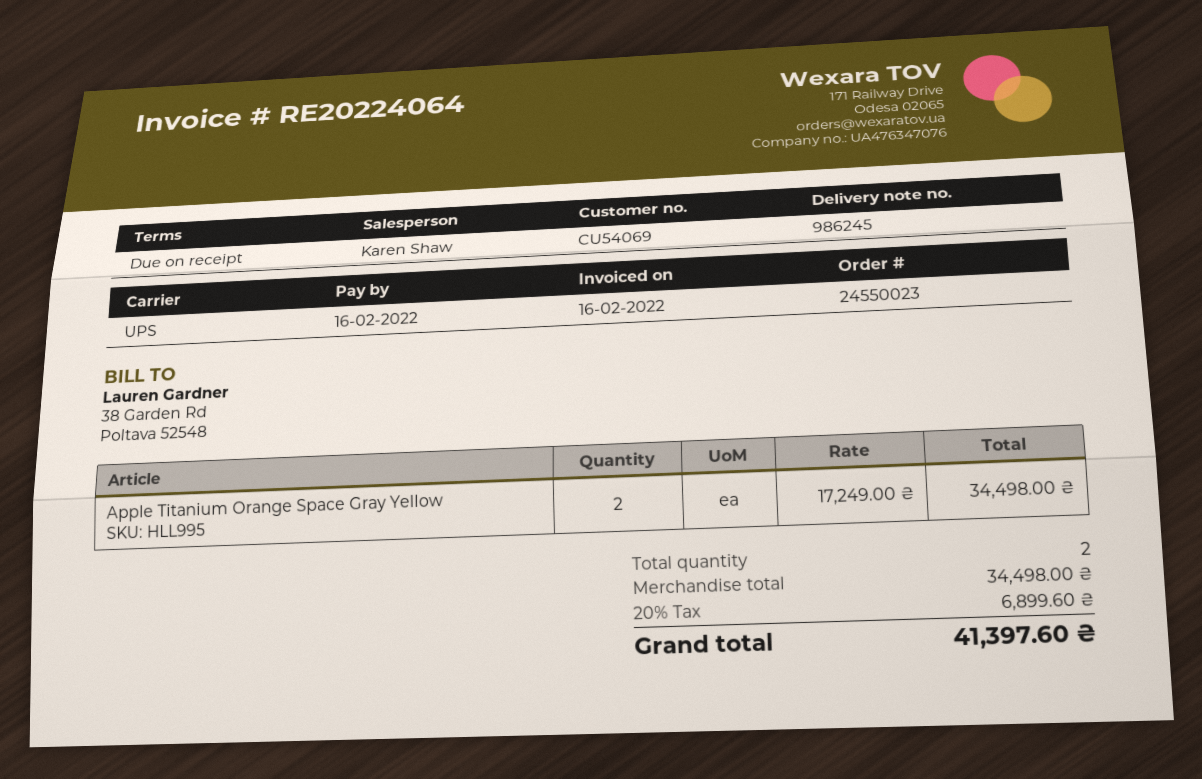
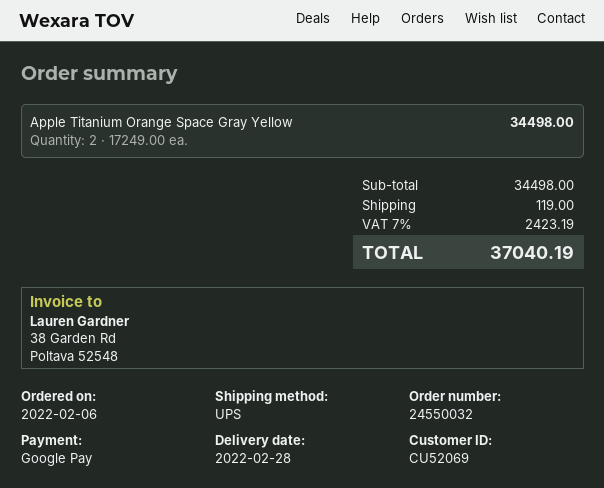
order number: 24550023 -> 24550032
customer number: CU54069 -> CU52069
shipping: none -> 119.00
tax: 20% = 6899.60 -> 7% = 2423.19
total: 41397.60 -> 37040.19

